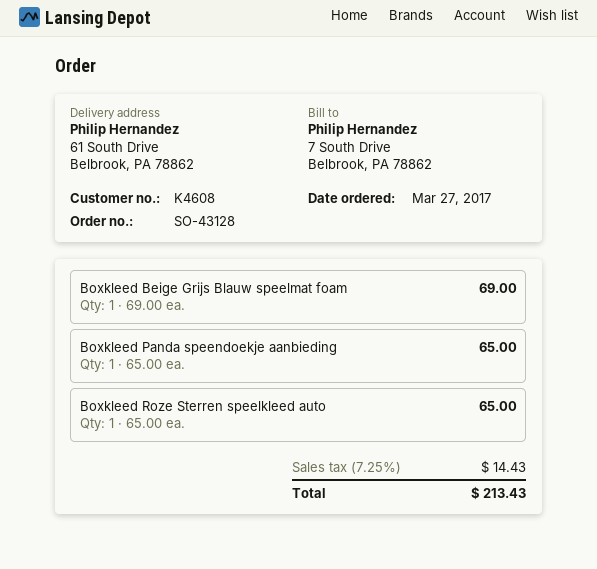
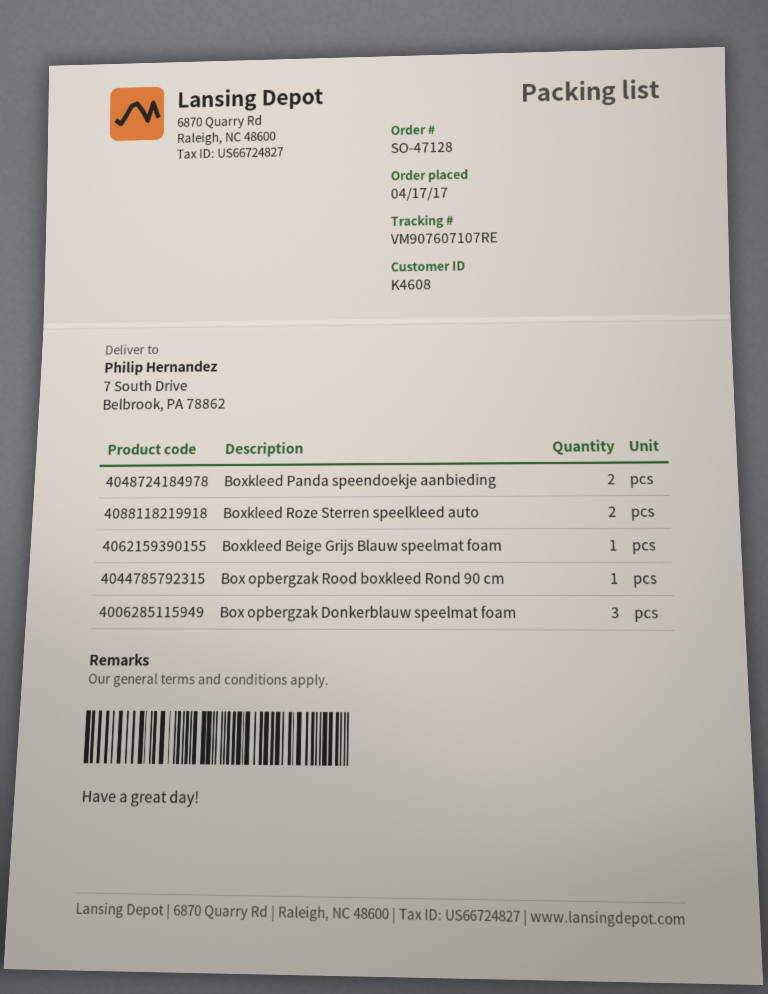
order number: SO-43128 -> SO-47128
order date: 2017-03-27 -> 2017-04-17
ship to: 61 South Drive, Belbrook, PA 78862 -> 7 South Drive, Belbrook, PA 78862
Boxkleed Panda speendoekje aanbieding: 1 -> 2
Boxkleed Roze Sterren speelkleed auto: 1 -> 2
Box opbergzak Rood boxkleed Rond 90 cm: none -> 1
Box opbergzak Donkerblauw speelmat foam: none -> 3

